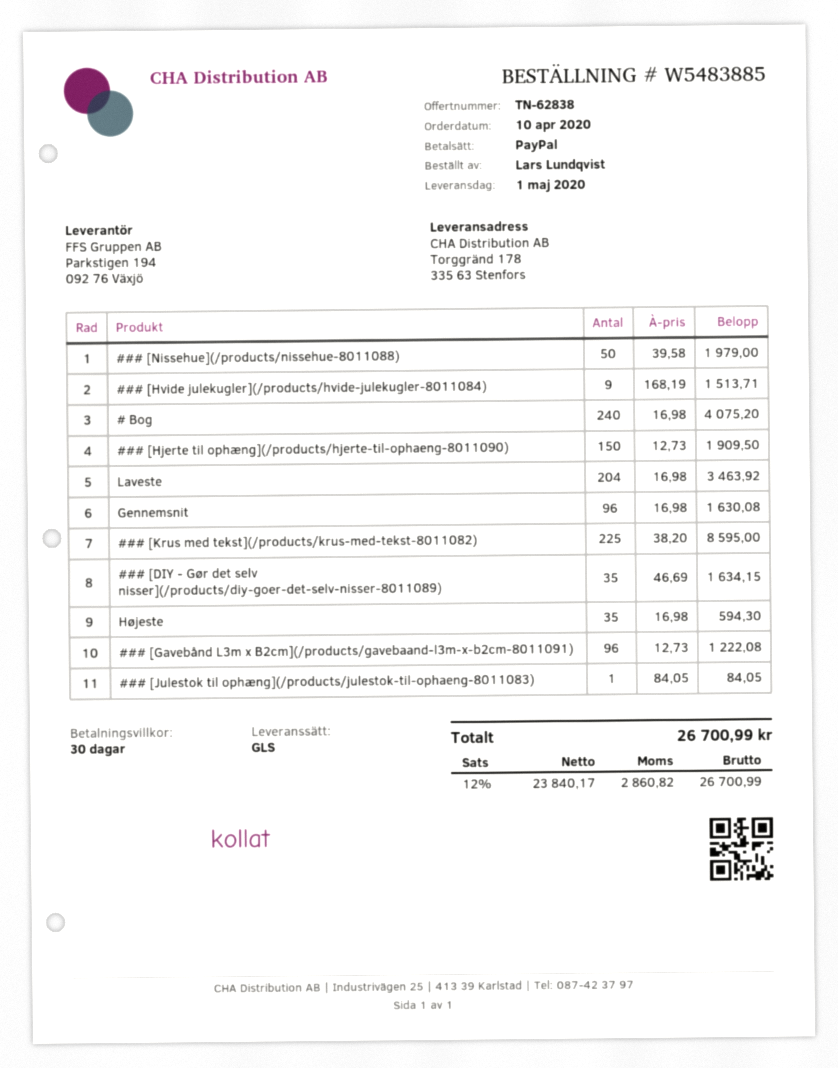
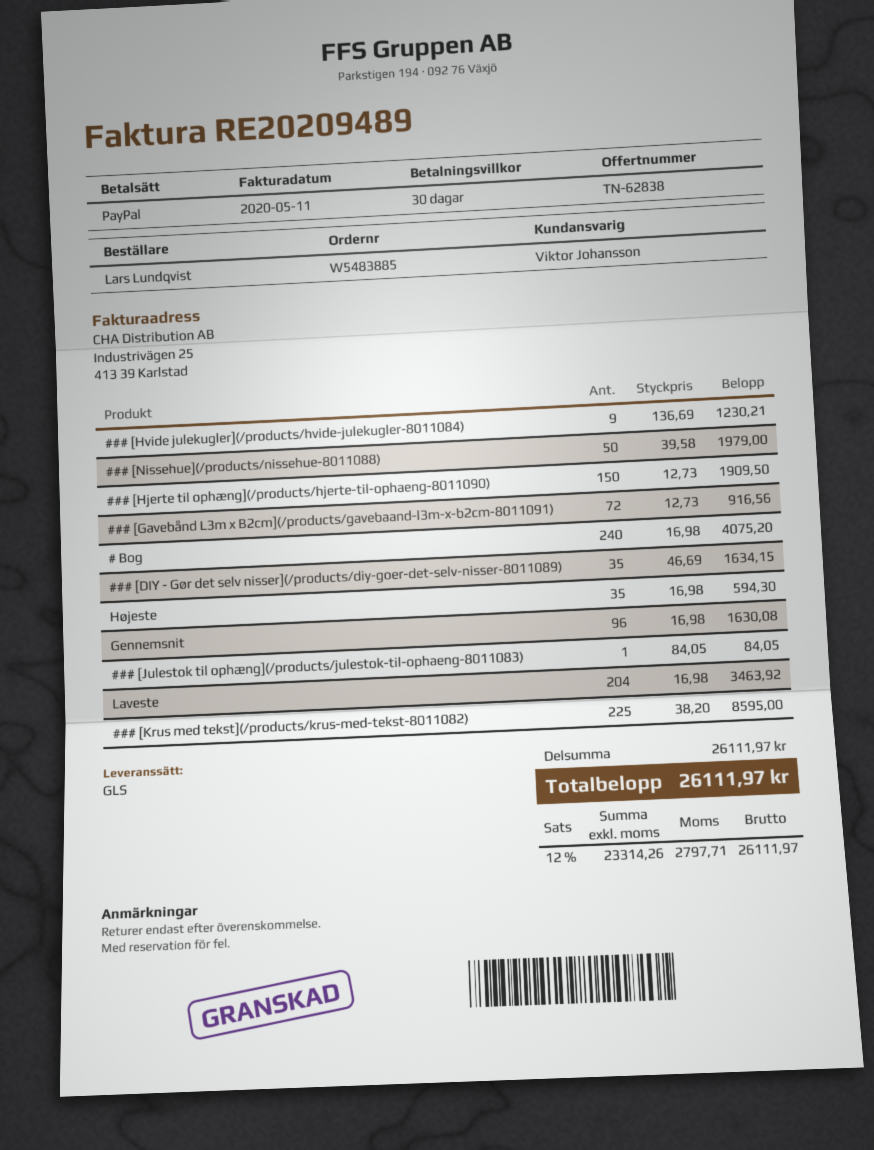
### [Hvide julekugler](/products/hvide-julekugler-8011084): 9 x 168.19 = 1513.71 -> 9 x 136.69 = 1230.21
### [Gavebånd L3m x B2cm](/products/gavebaand-l3m-x-b2cm-8011091): 96 x 12.73 = 1222.08 -> 72 x 12.73 = 916.56
net: 23840.17 -> 23314.26
tax: 12% = 2860.82 -> 12% = 2797.71
total: 26700.99 -> 26111.97

